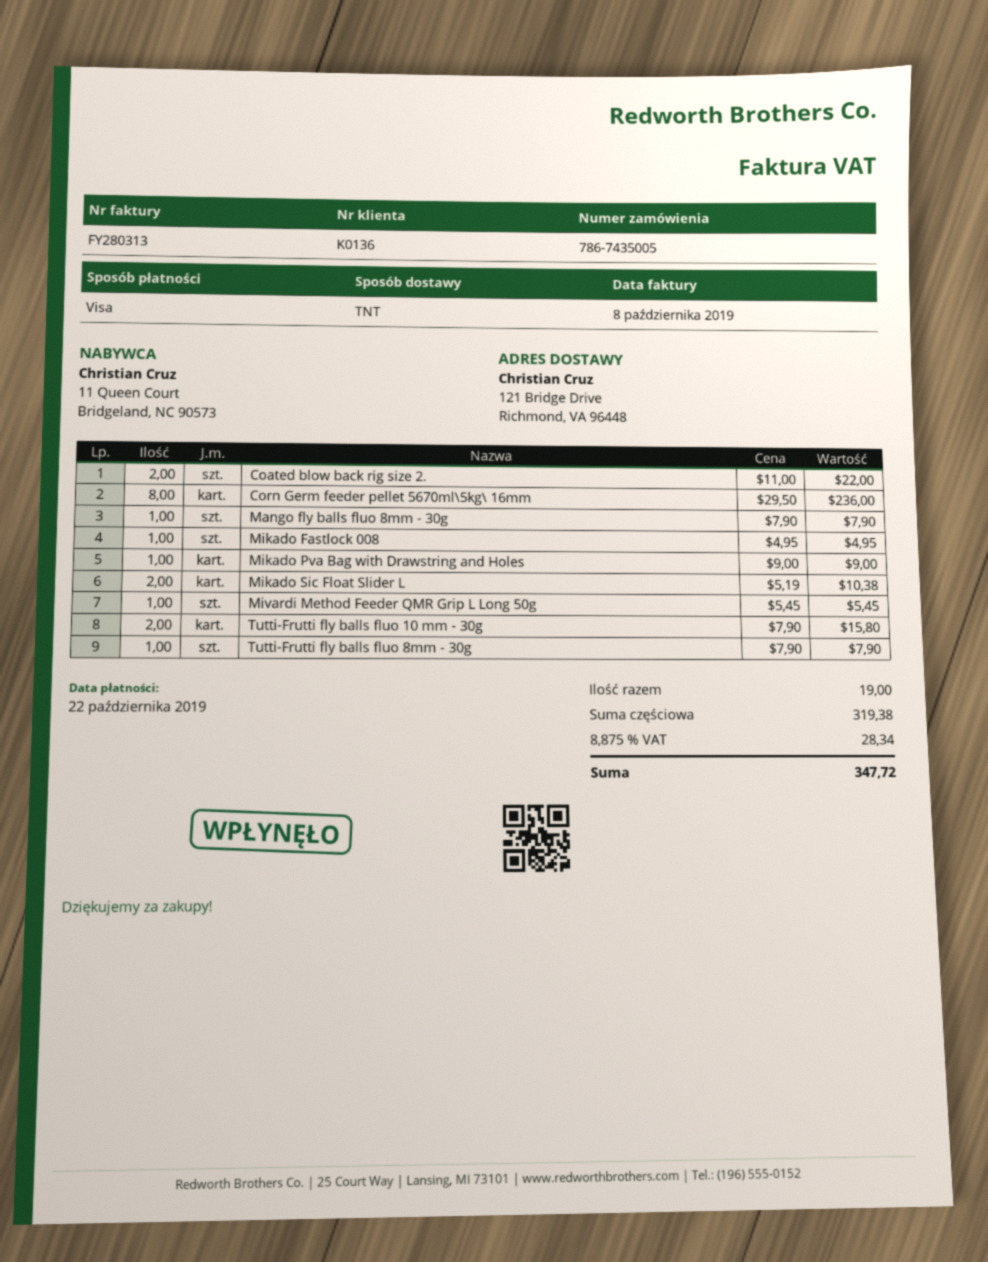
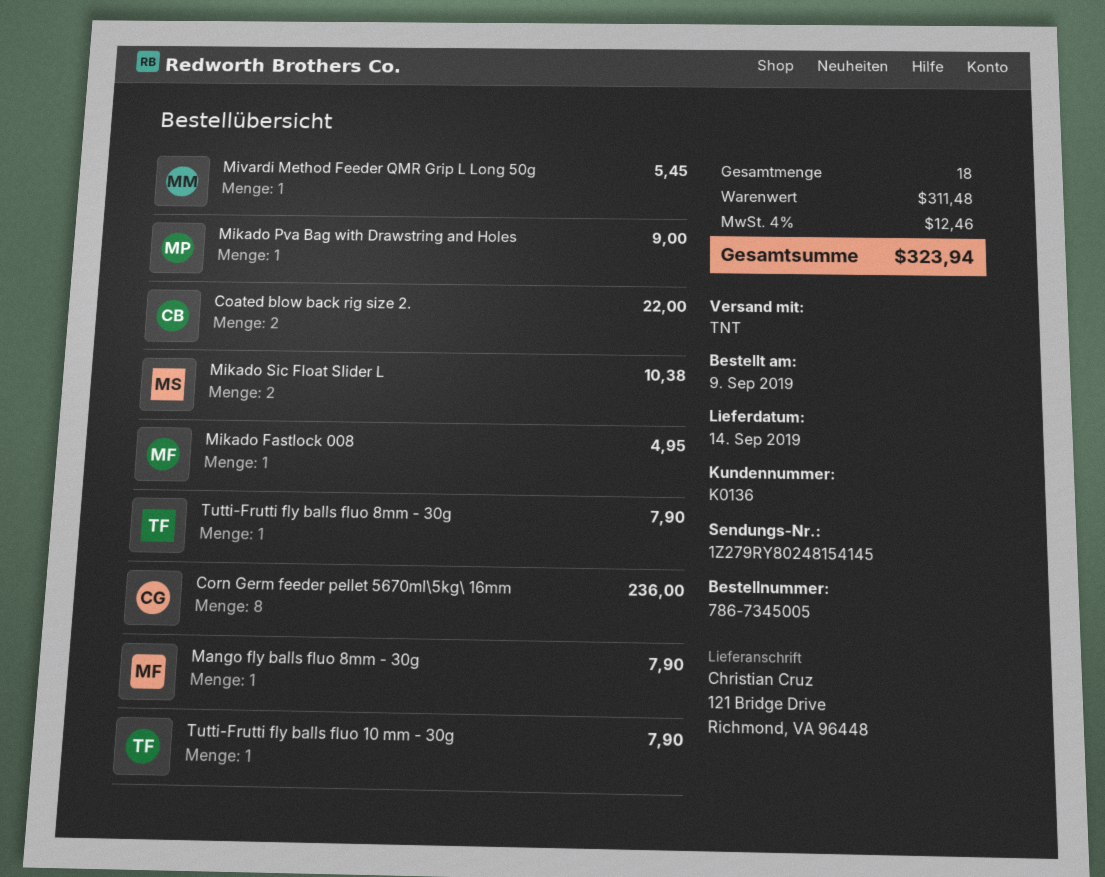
order number: 786-7435005 -> 786-7345005
Tutti-Frutti fly balls fluo 10 mm - 30g: 2 for 15.80 -> 1 for 7.90
total quantity: 19 -> 18
subtotal: 319.38 -> 311.48
tax: 8.875% = 28.34 -> 4% = 12.46
total: 347.72 -> 323.94

